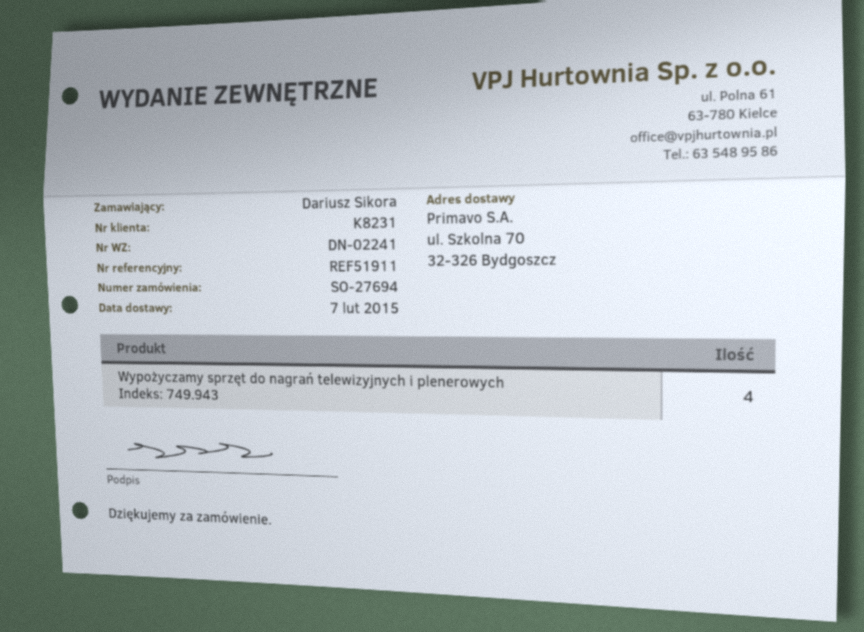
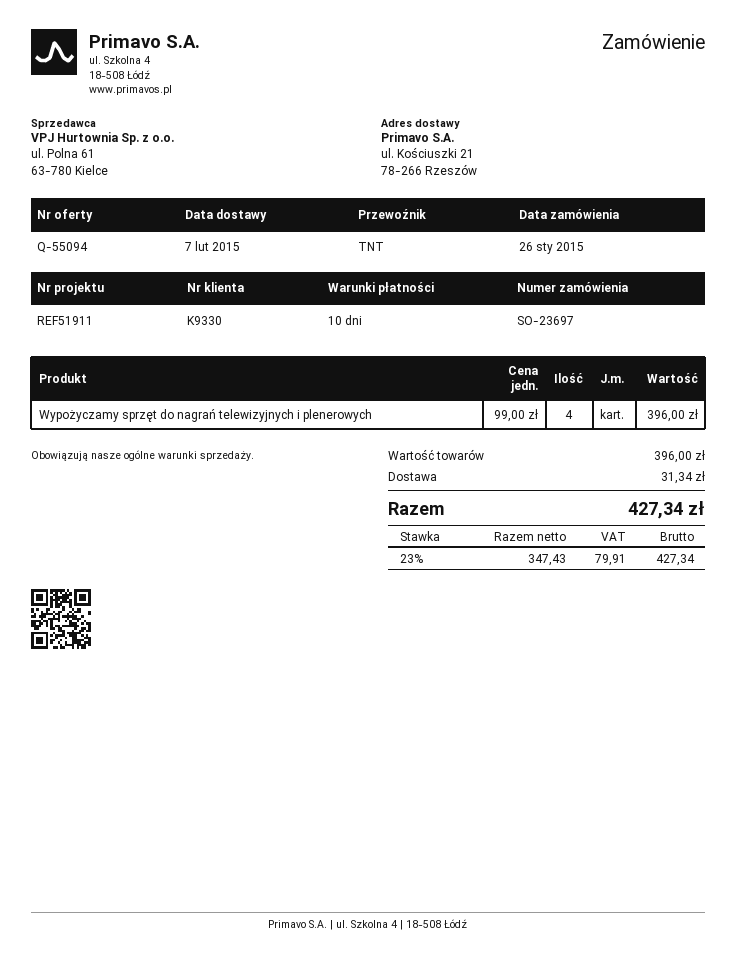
order number: SO-27694 -> SO-23697
customer number: K8231 -> K9330
ship to: ul. Szkolna 70, 32-326 Bydgoszcz -> ul. Kościuszki 21, 78-266 Rzeszów

